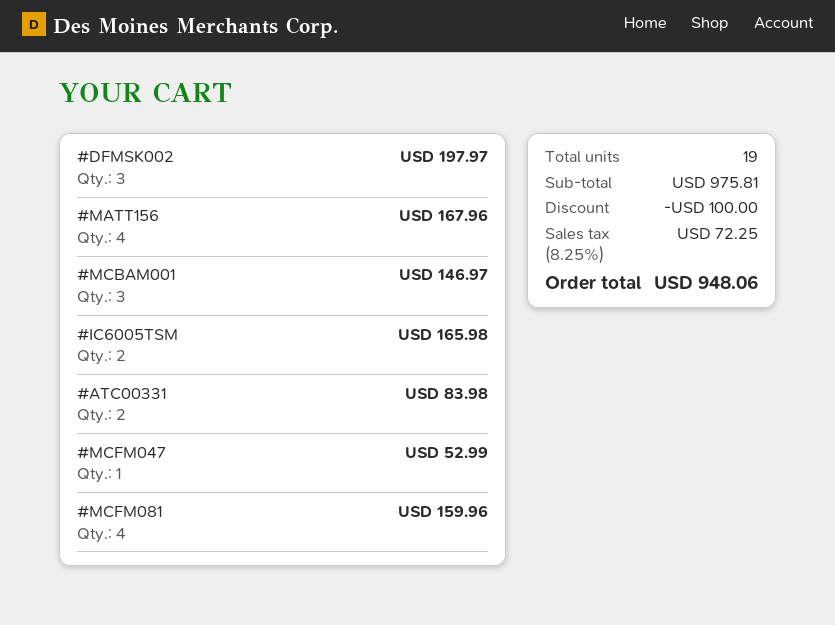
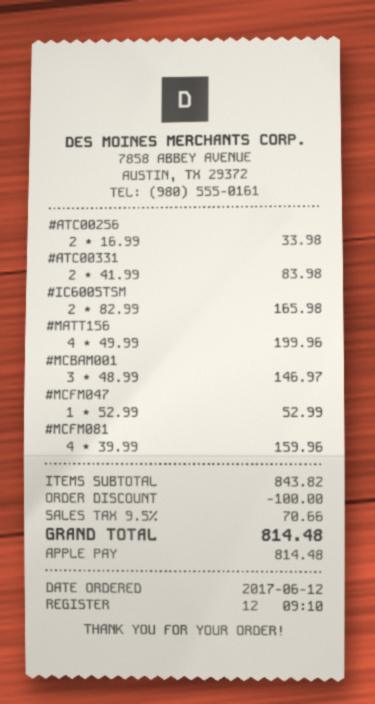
#DFMSK002: 3 for 197.97 -> none
#MATT156: 4 for 167.96 -> 4 for 199.96
#ATC00256: none -> 2 for 33.98
subtotal: 975.81 -> 843.82
tax: 8.25% = 72.25 -> 9.5% = 70.66
total: 948.06 -> 814.48

